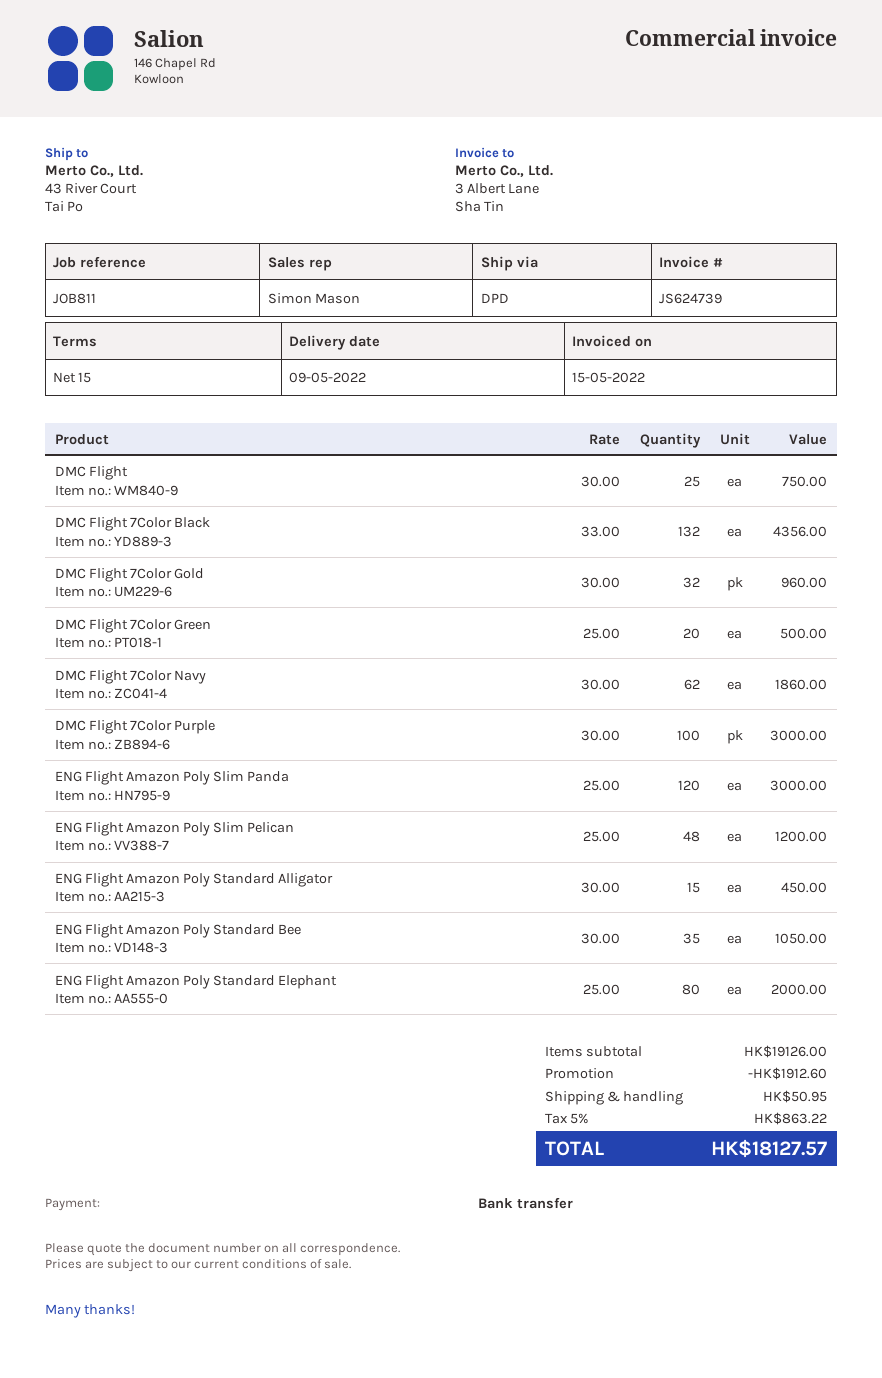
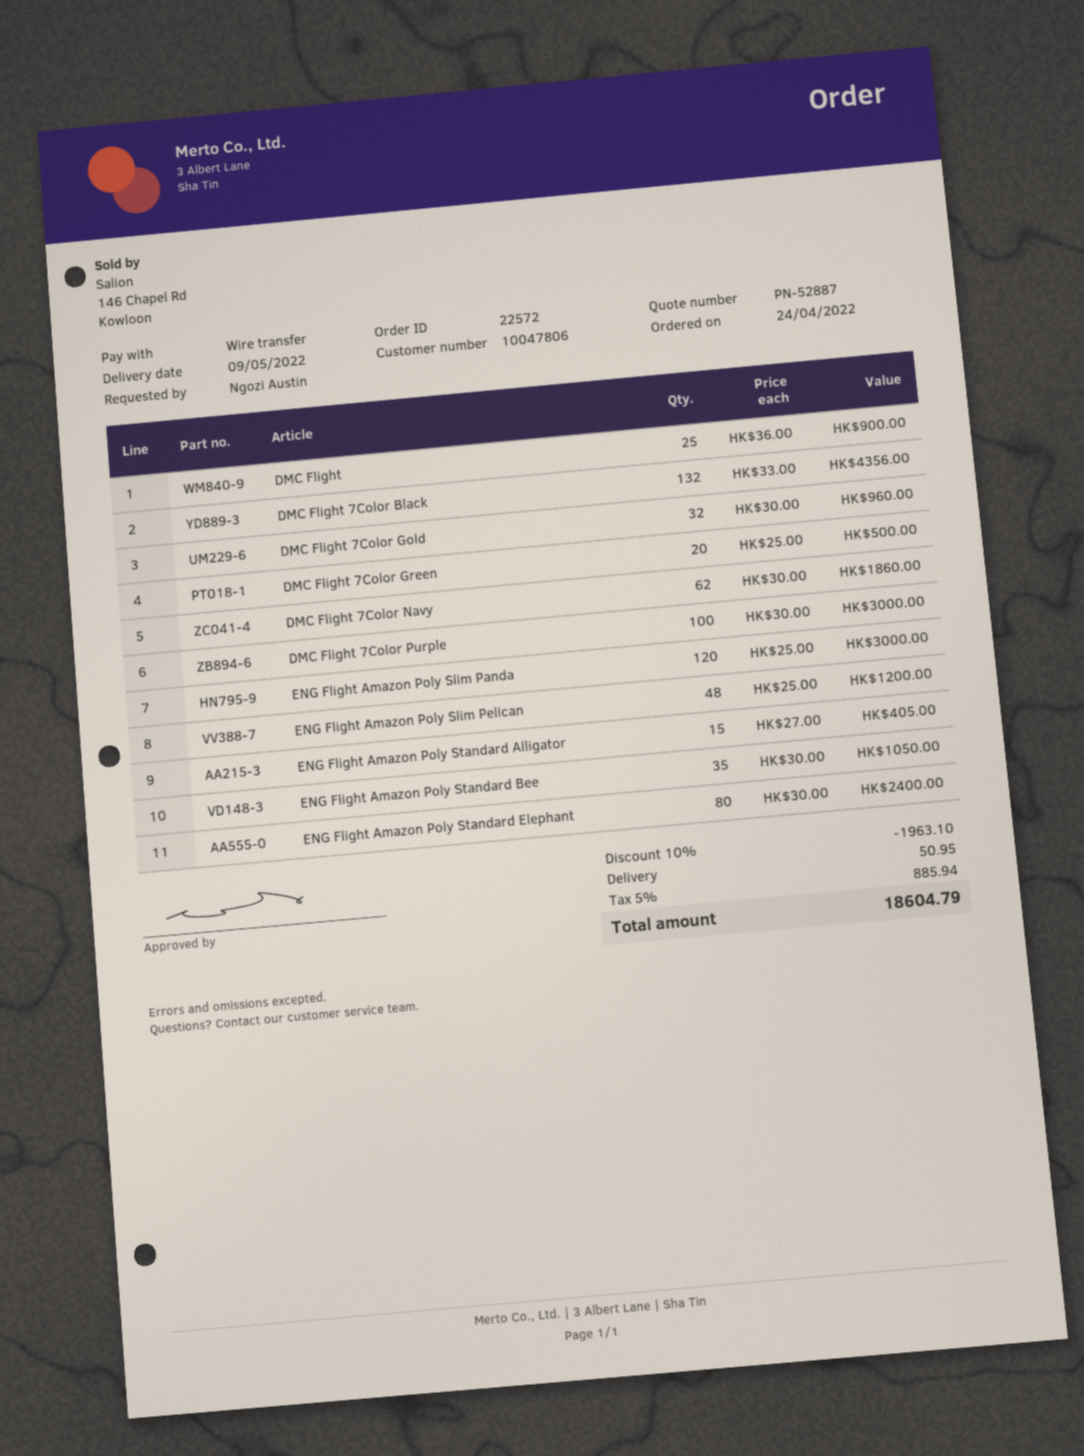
DMC Flight: 25 x 30.00 = 750.00 -> 25 x 36.00 = 900.00
ENG Flight Amazon Poly Standard Alligator: 15 x 30.00 = 450.00 -> 15 x 27.00 = 405.00
ENG Flight Amazon Poly Standard Elephant: 80 x 25.00 = 2000.00 -> 80 x 30.00 = 2400.00
discount: 1912.60 -> 1963.10
tax: 5% = 863.22 -> 5% = 885.94
total: 18127.57 -> 18604.79

